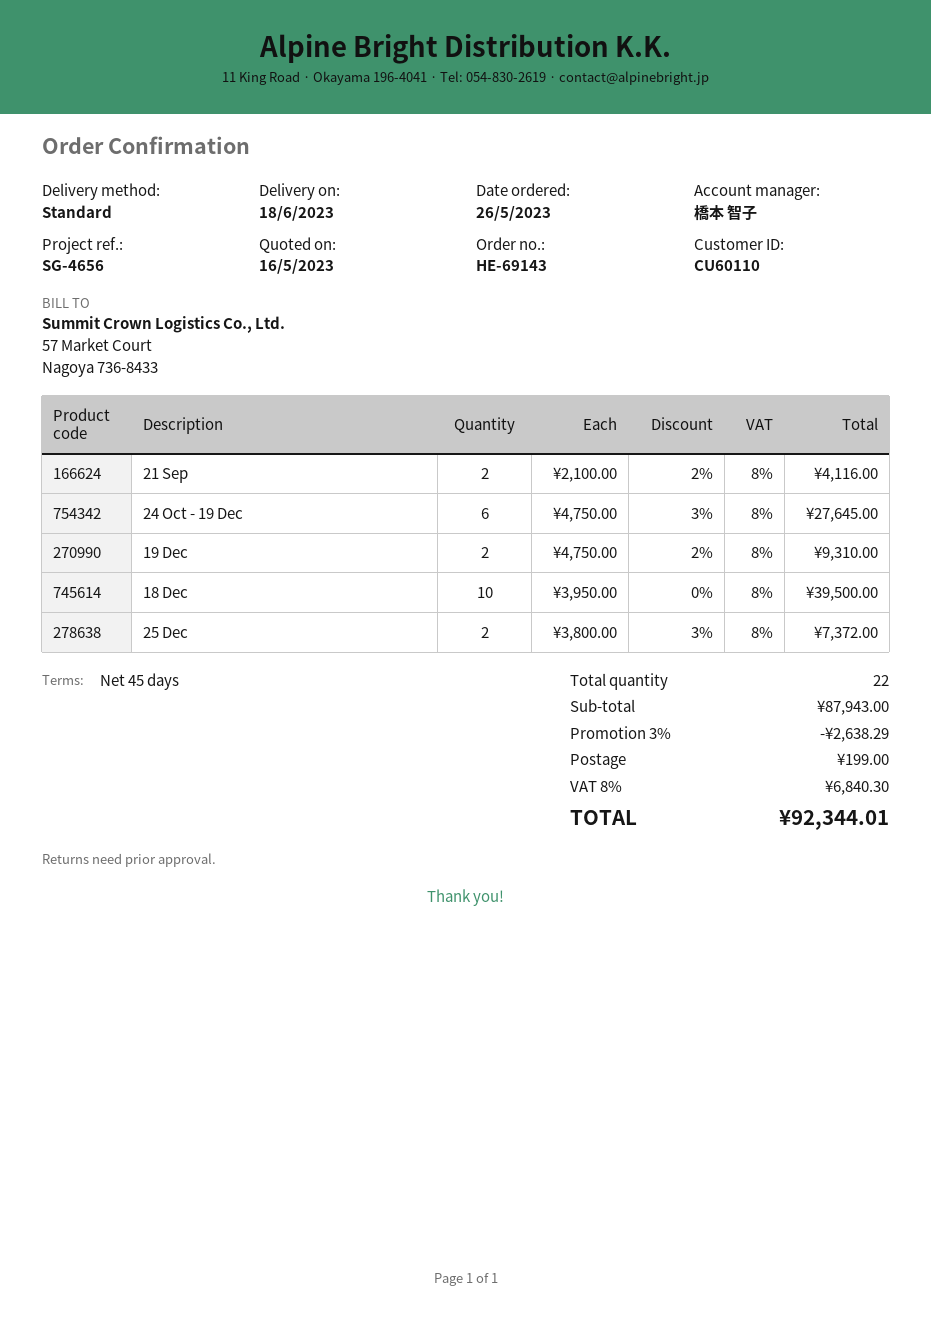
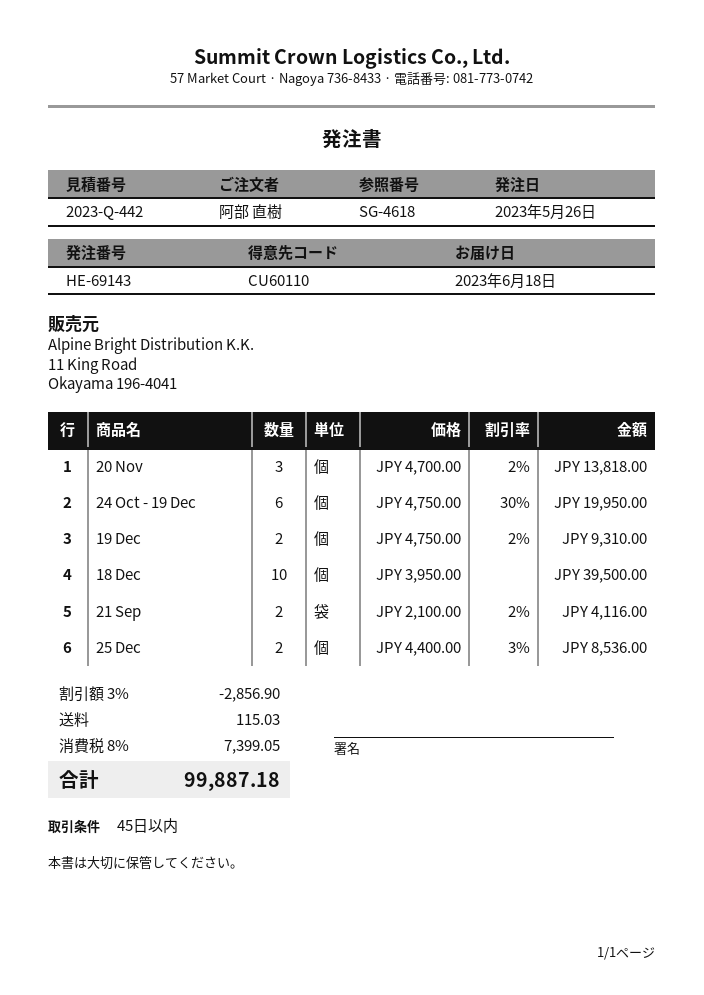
reference: SG-4656 -> SG-4618
24 Oct - 19 Dec: 6 x 4750.00 - 3% = 27645.00 -> 6 x 4750.00 - 30% = 19950.00
25 Dec: 2 x 3800.00 - 3% = 7372.00 -> 2 x 4400.00 - 3% = 8536.00
20 Nov: none -> 3 x 4700.00 - 2% = 13818.00
discount: 3% = 2638.29 -> 3% = 2856.90
shipping: 199.00 -> 115.03
tax: 8% = 6840.30 -> 8% = 7399.05
total: 92344.01 -> 99887.18

